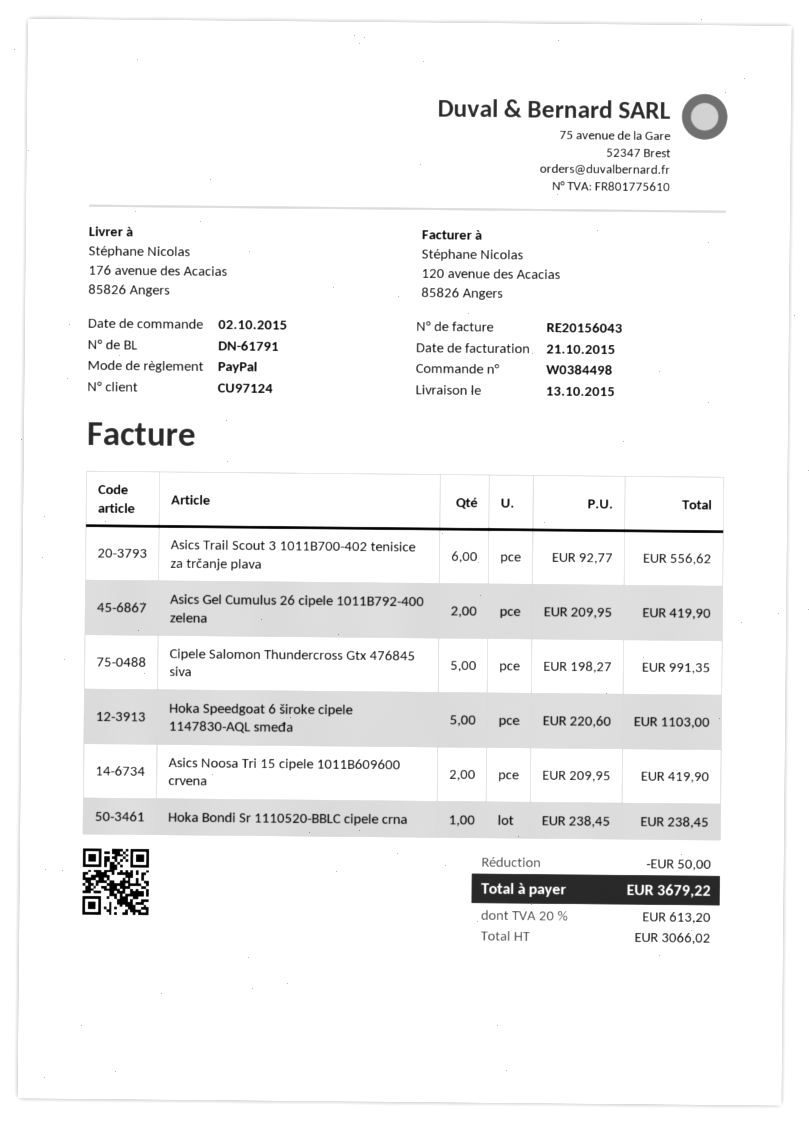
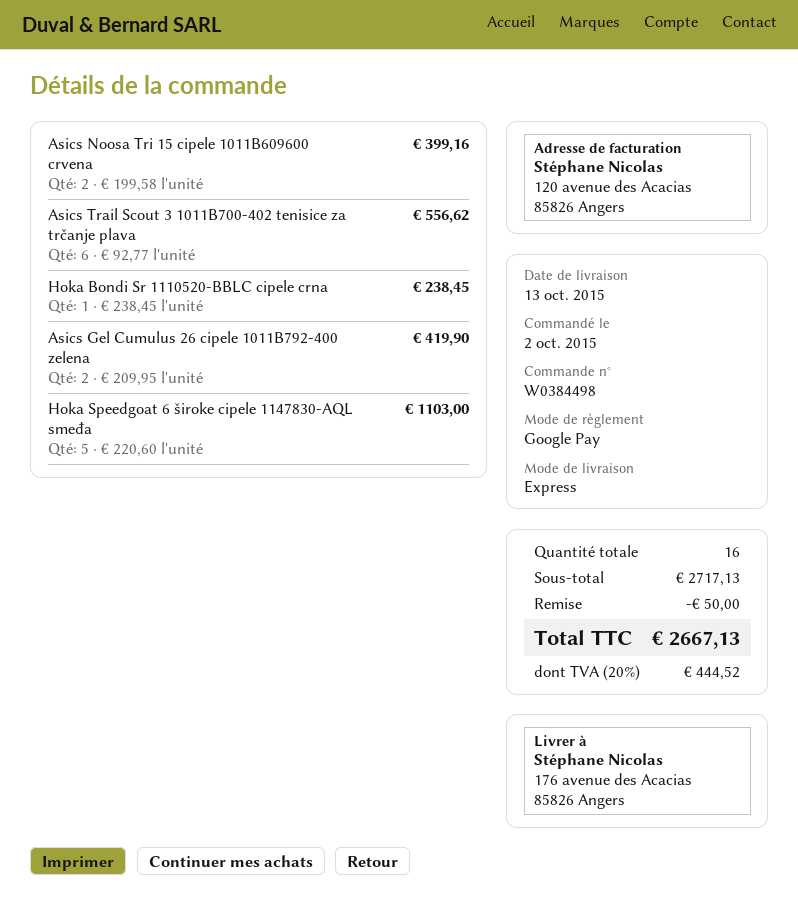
payment method: PayPal -> Google Pay
Cipele Salomon Thundercross Gtx 476845 siva: 5 x 198.27 = 991.35 -> none
Asics Noosa Tri 15 cipele 1011B609600 crvena: 2 x 209.95 = 419.90 -> 2 x 199.58 = 399.16
tax: 20% = 613.20 -> 20% = 444.52
total: 3679.22 -> 2667.13

